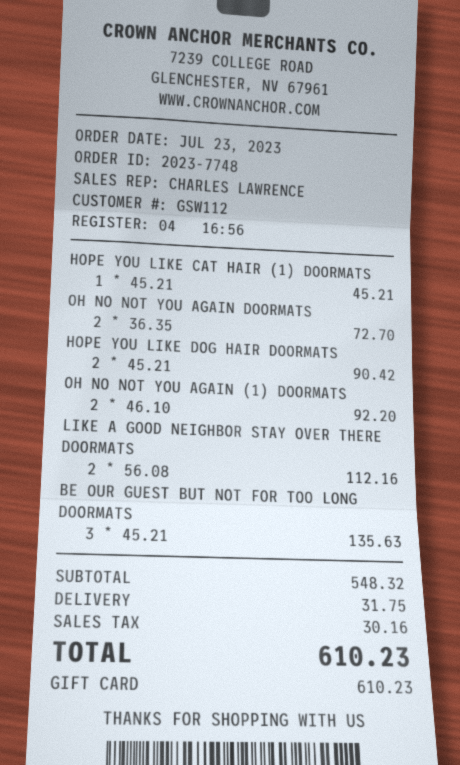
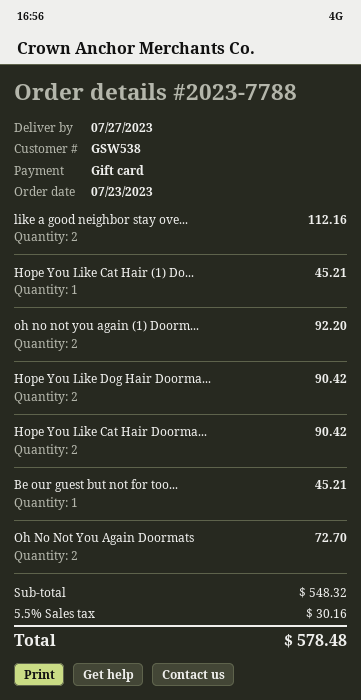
order number: 2023-7748 -> 2023-7788
customer number: GSW112 -> GSW538
BE OUR GUEST BUT NOT FOR TOO LONG DOORMATS: 3 for 135.63 -> 1 for 45.21
Hope You Like Cat Hair Doorma...: none -> 2 for 90.42
shipping: 31.75 -> none
total: 610.23 -> 578.48

